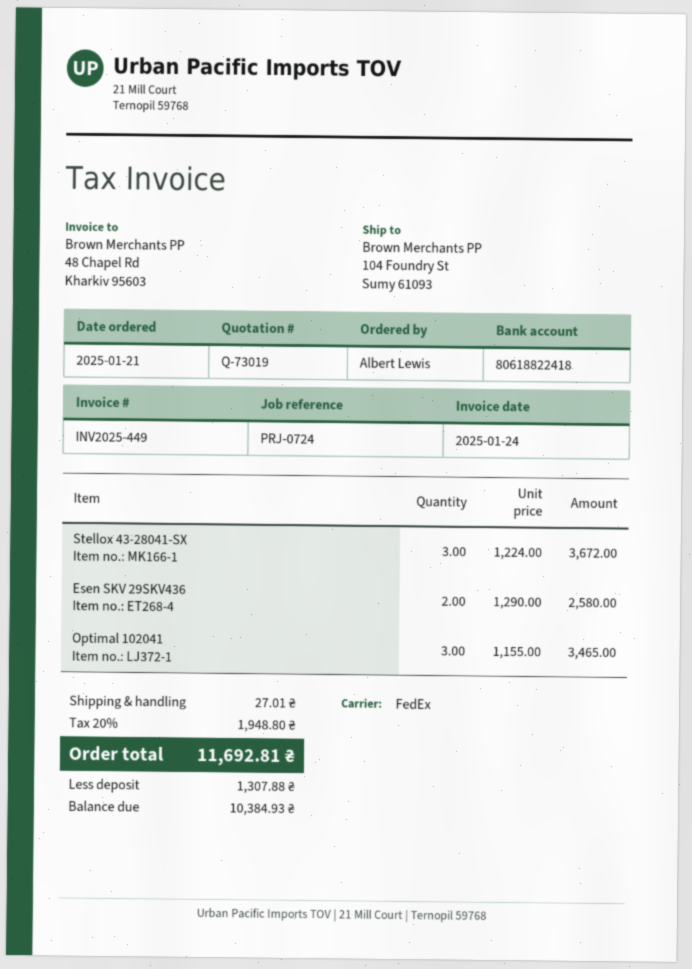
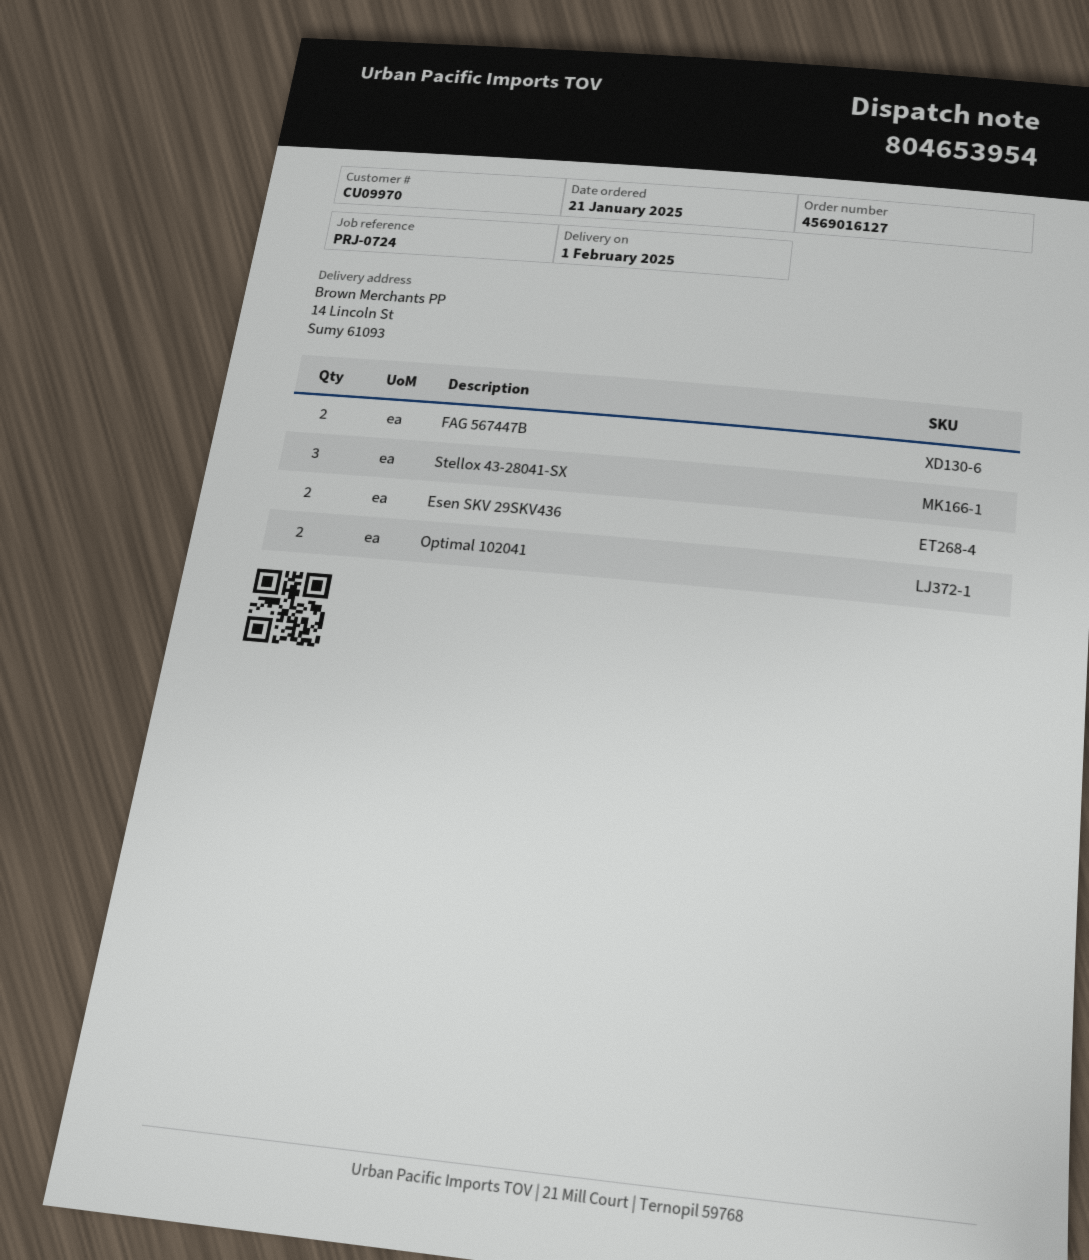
ship to: 104 Foundry St, Sumy 61093 -> 14 Lincoln St, Sumy 61093
Optimal 102041: 3 -> 2
FAG 567447B: none -> 2

